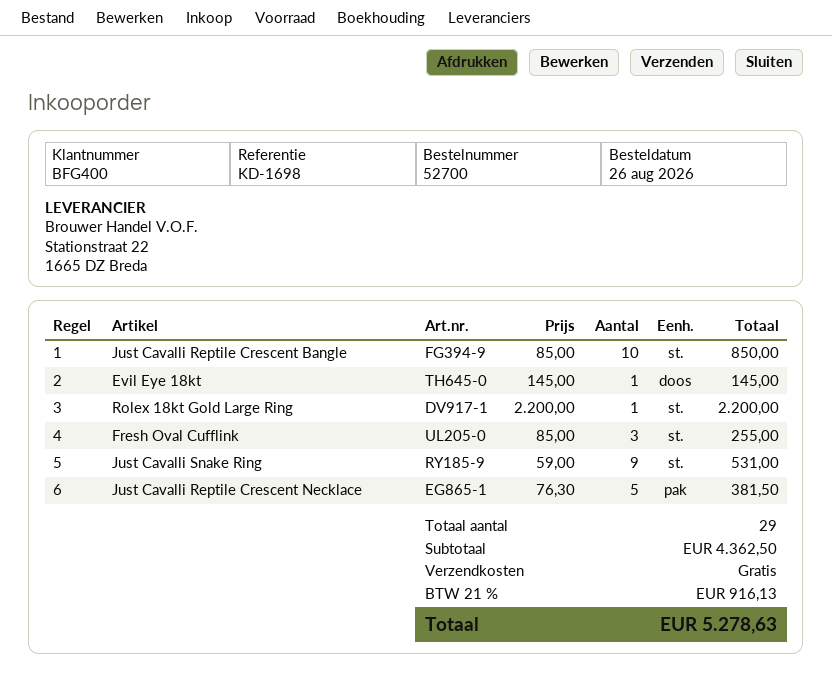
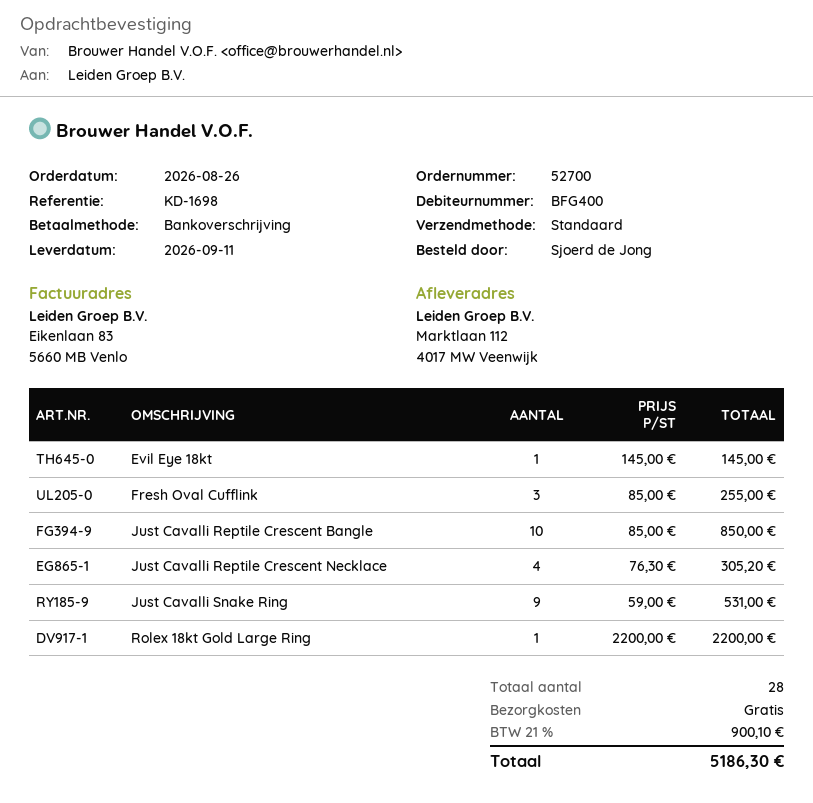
Just Cavalli Reptile Crescent Necklace: 5 x 76.30 = 381.50 -> 4 x 76.30 = 305.20
total quantity: 29 -> 28
tax: 21% = 916.13 -> 21% = 900.10
total: 5278.63 -> 5186.30

